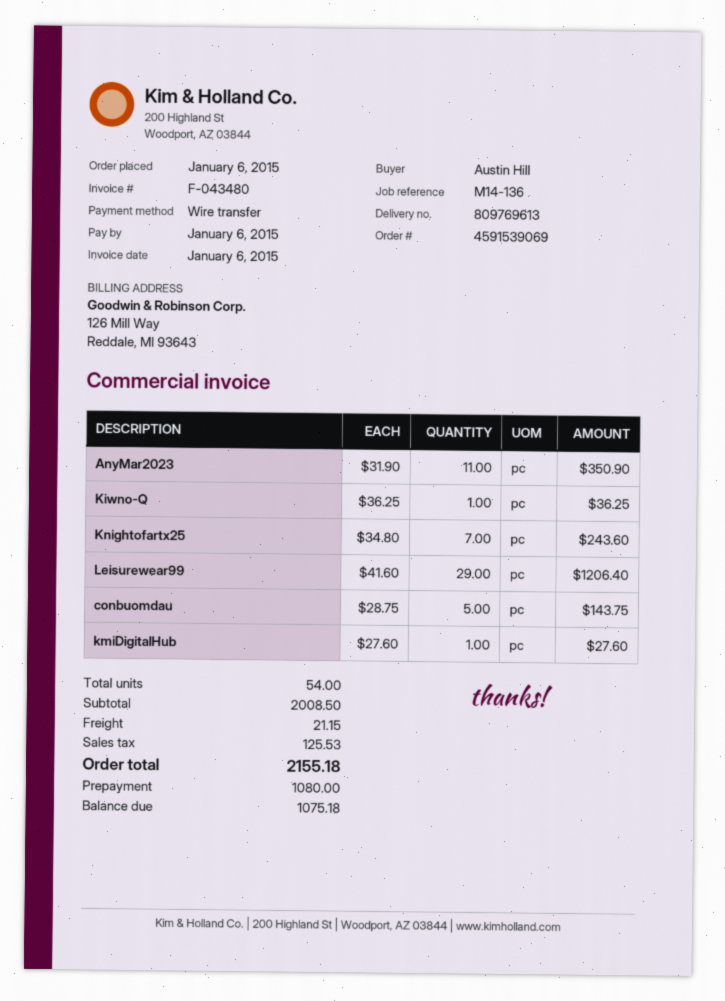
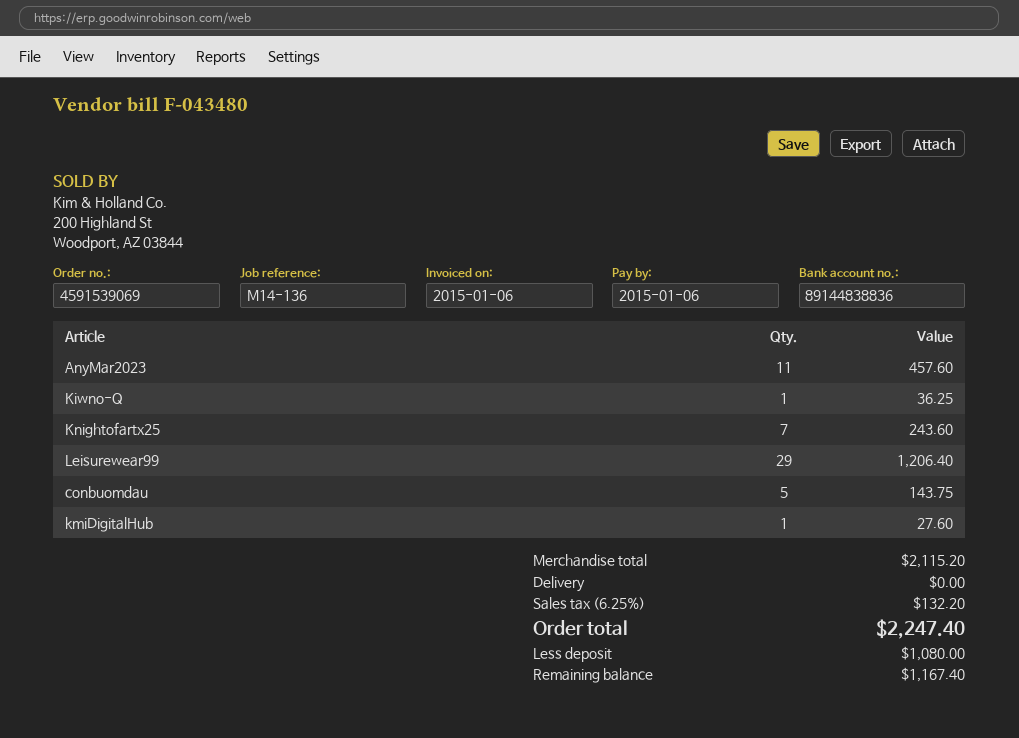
AnyMar2023: 11 for 350.90 -> 11 for 457.60
subtotal: 2008.50 -> 2115.20
shipping: 21.15 -> 0.00
tax: 125.53 -> 132.20
total: 2155.18 -> 2247.40
balance: 1075.18 -> 1167.40

